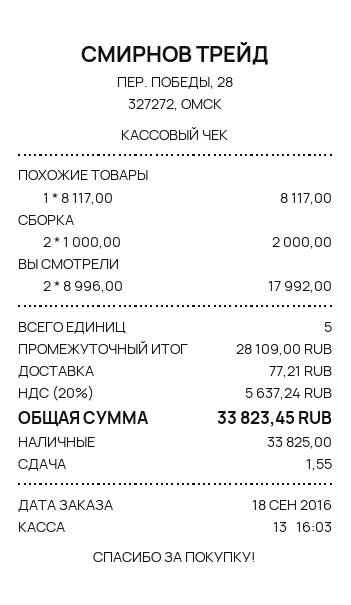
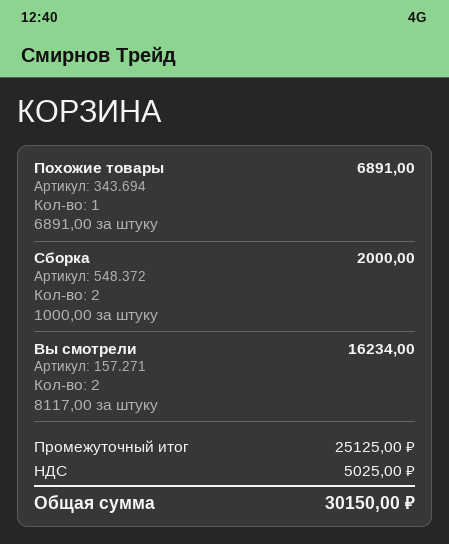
ПОХОЖИЕ ТОВАРЫ: 1 x 8117.00 = 8117.00 -> 1 x 6891.00 = 6891.00
ВЫ СМОТРЕЛИ: 2 x 8996.00 = 17992.00 -> 2 x 8117.00 = 16234.00
subtotal: 28109.00 -> 25125.00
shipping: 77.21 -> none
tax: 5637.24 -> 5025.00
total: 33823.45 -> 30150.00

